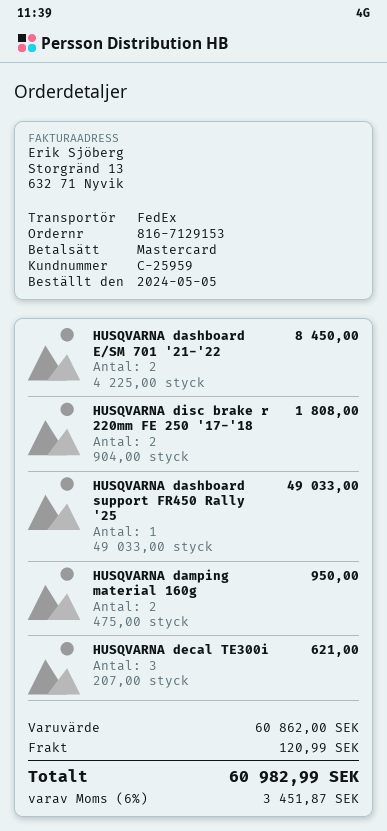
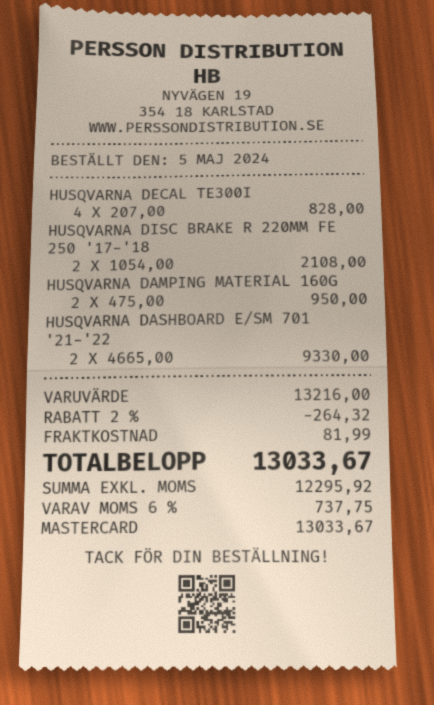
HUSQVARNA dashboard E/SM 701 '21-'22: 2 x 4225.00 = 8450.00 -> 2 x 4665.00 = 9330.00
HUSQVARNA disc brake r 220mm FE 250 '17-'18: 2 x 904.00 = 1808.00 -> 2 x 1054.00 = 2108.00
HUSQVARNA dashboard support FR450 Rally '25: 1 x 49033.00 = 49033.00 -> none
HUSQVARNA decal TE300i: 3 x 207.00 = 621.00 -> 4 x 207.00 = 828.00
subtotal: 60862.00 -> 13216.00
discount: none -> 2% = 264.32
shipping: 120.99 -> 81.99
tax: 6% = 3451.87 -> 6% = 737.75
total: 60982.99 -> 13033.67

